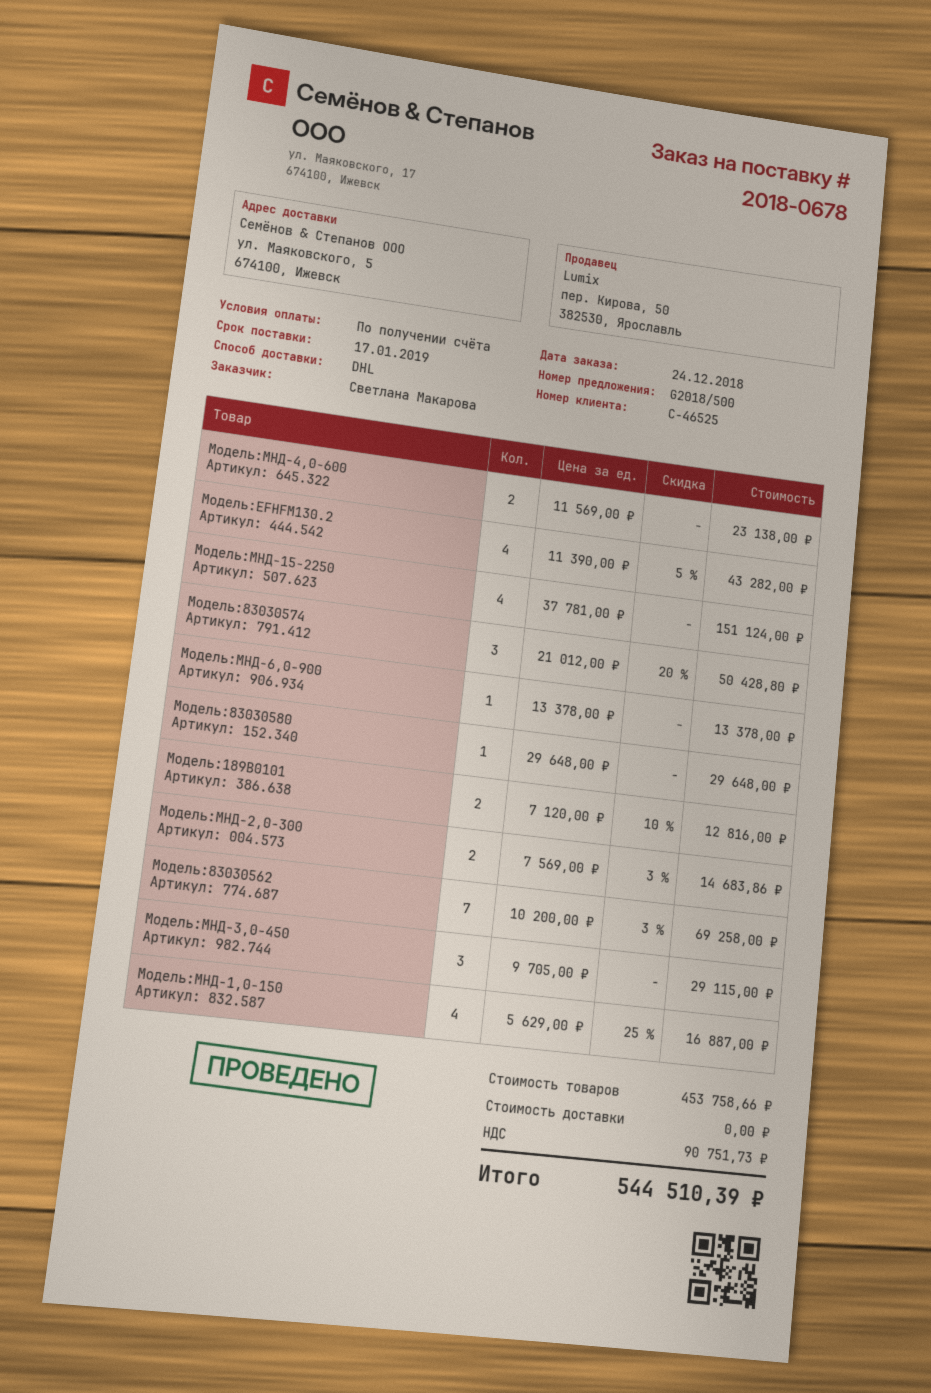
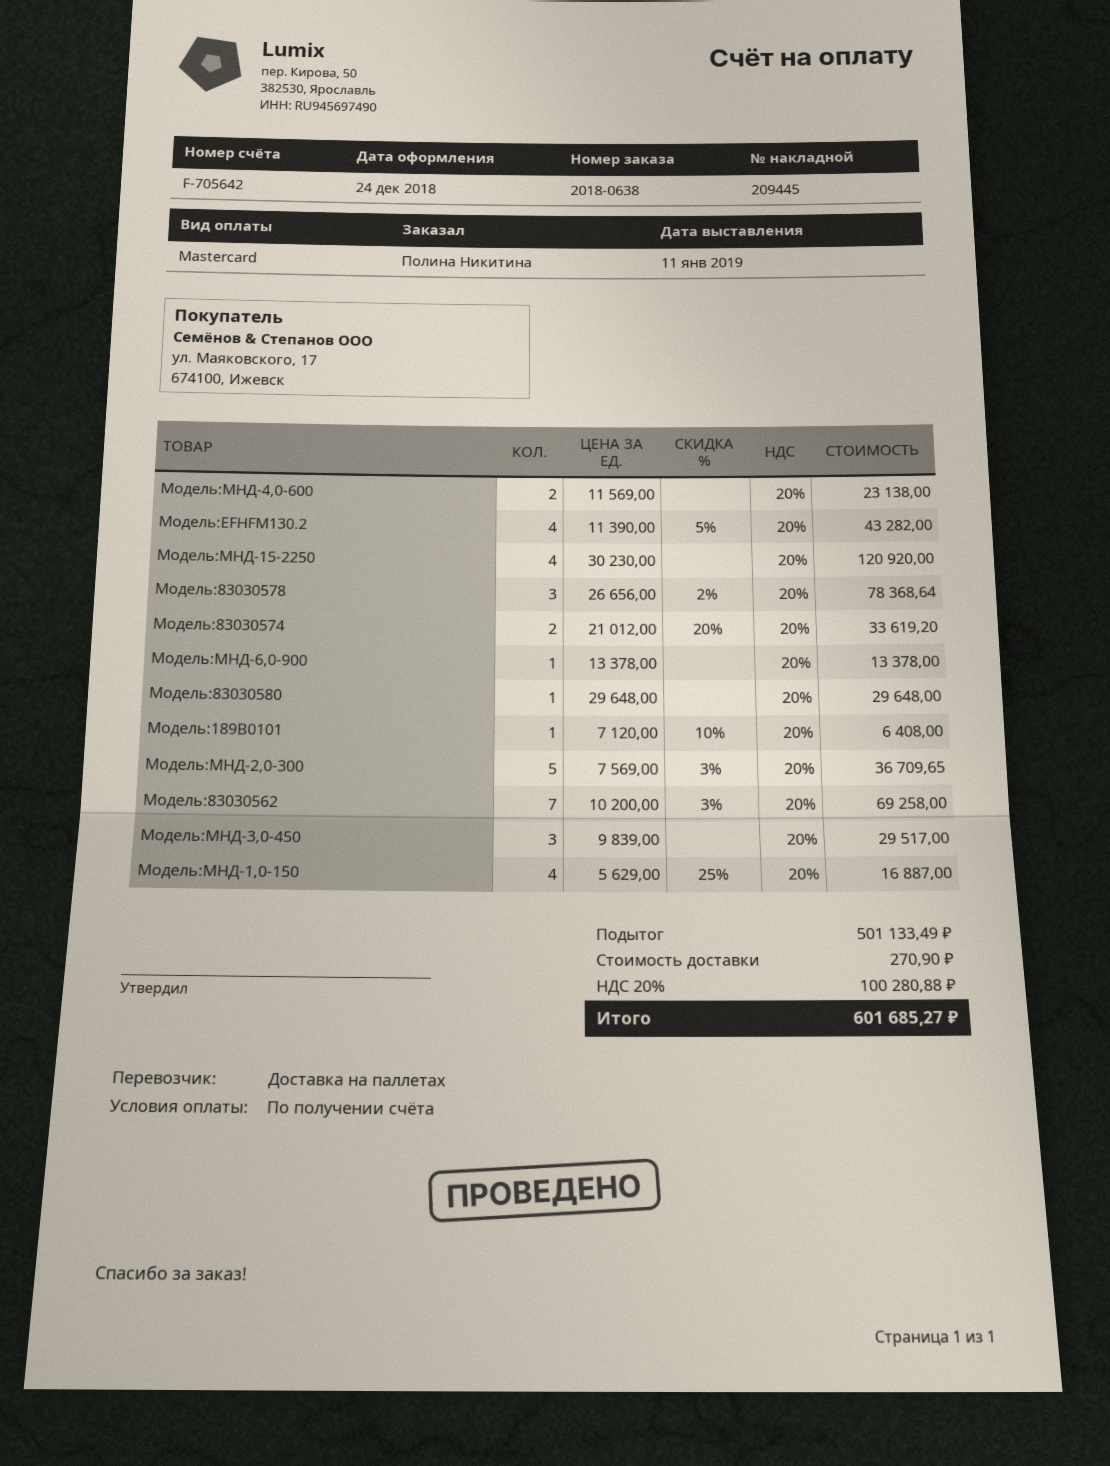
order number: 2018-0678 -> 2018-0638
ordered by: Светлана Макарова -> Полина Никитина
shipping method: DHL -> pallet freight
Модель:МНД-15-2250: 4 x 37781.00 = 151124.00 -> 4 x 30230.00 = 120920.00
Модель:83030574: 3 x 21012.00 - 20% = 50428.80 -> 2 x 21012.00 - 20% = 33619.20
Модель:189B0101: 2 x 7120.00 - 10% = 12816.00 -> 1 x 7120.00 - 10% = 6408.00
Модель:МНД-2,0-300: 2 x 7569.00 - 3% = 14683.86 -> 5 x 7569.00 - 3% = 36709.65
Модель:МНД-3,0-450: 3 x 9705.00 = 29115.00 -> 3 x 9839.00 = 29517.00
Модель:83030578: none -> 3 x 26656.00 - 2% = 78368.64
subtotal: 453758.66 -> 501133.49
shipping: 0.00 -> 270.90
tax: 90751.73 -> 100280.88
total: 544510.39 -> 601685.27

